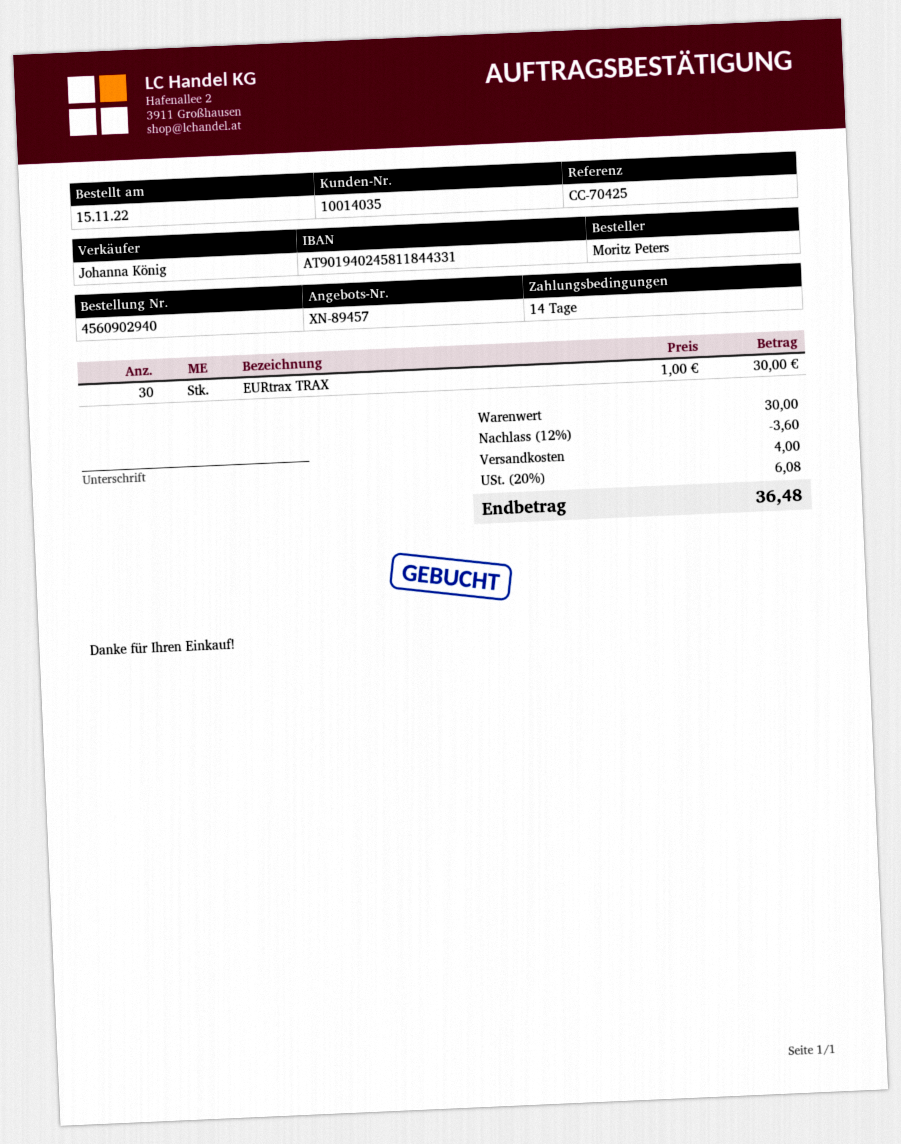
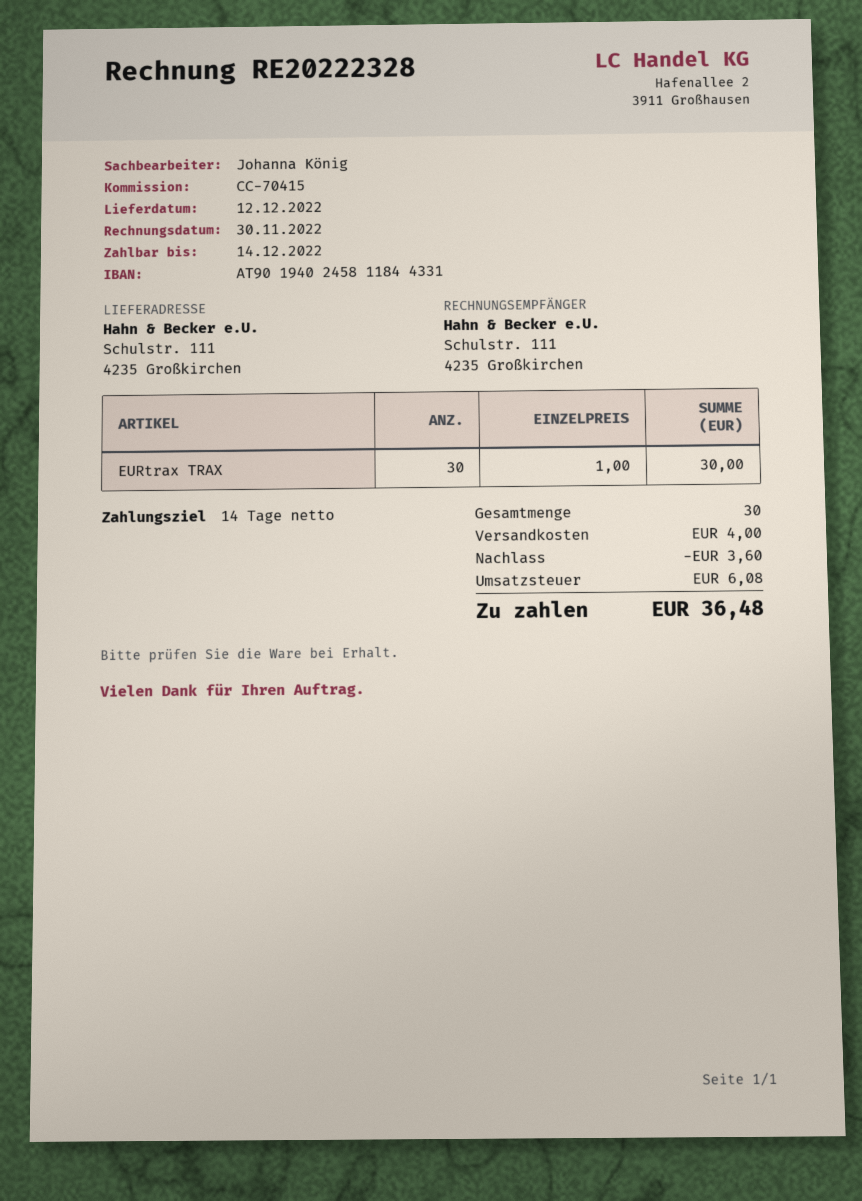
reference: CC-70425 -> CC-70415

